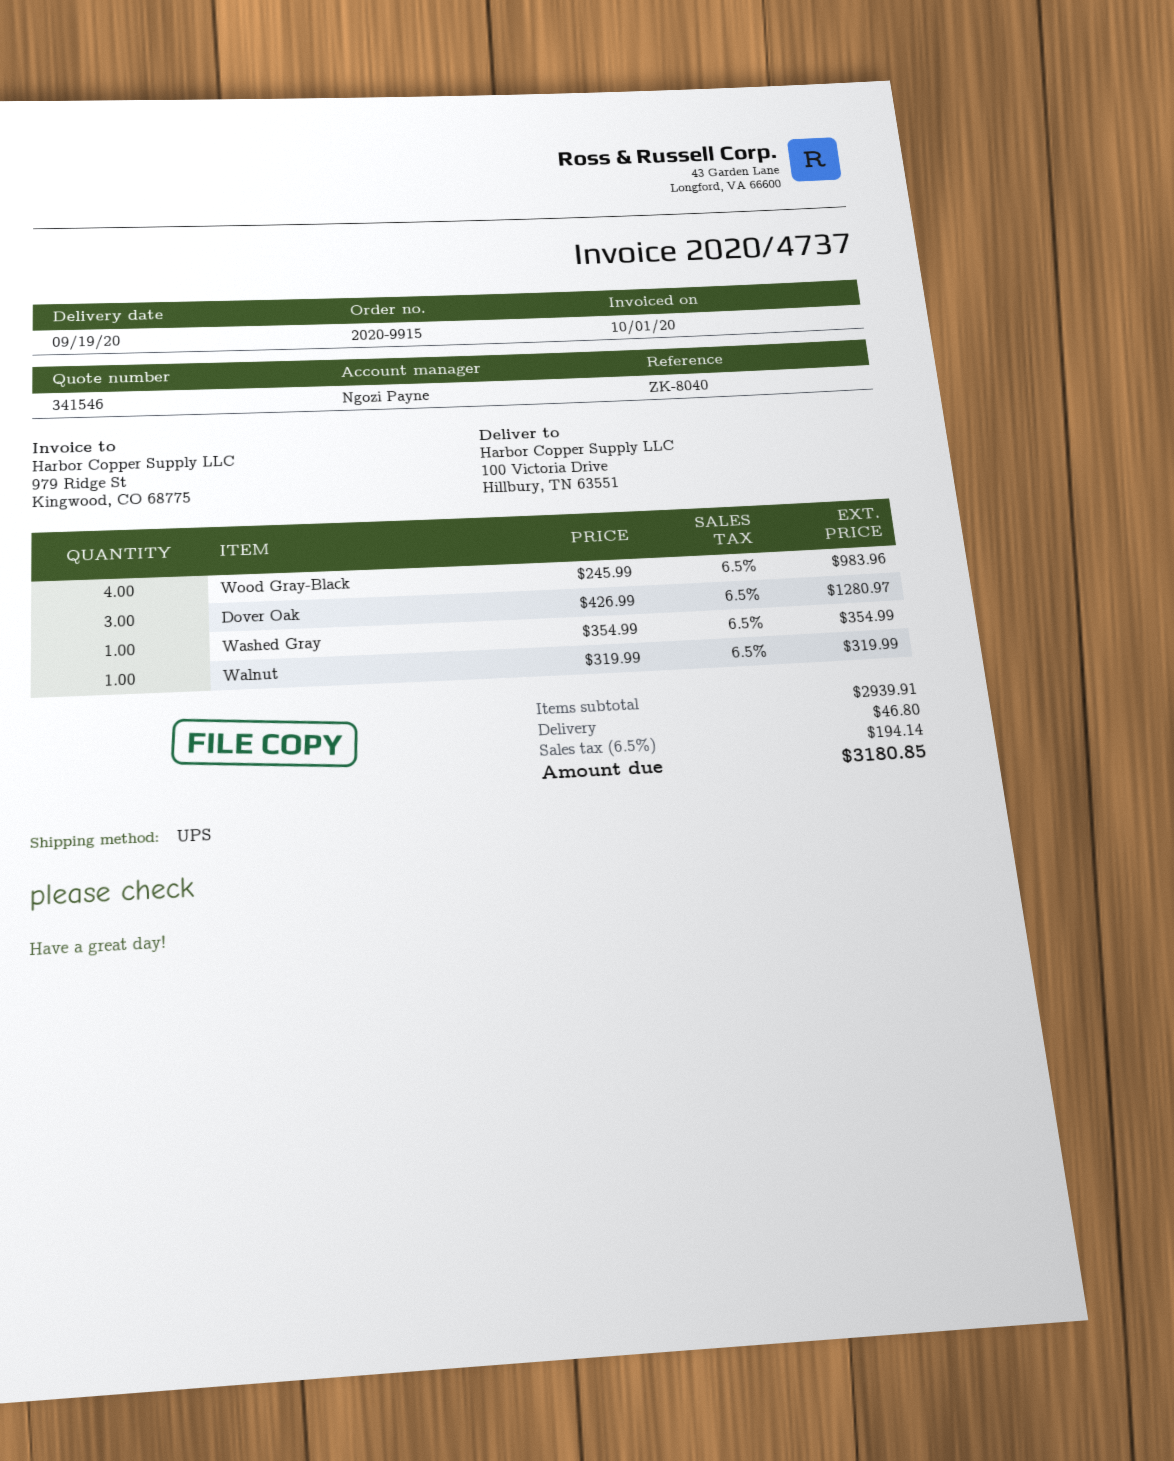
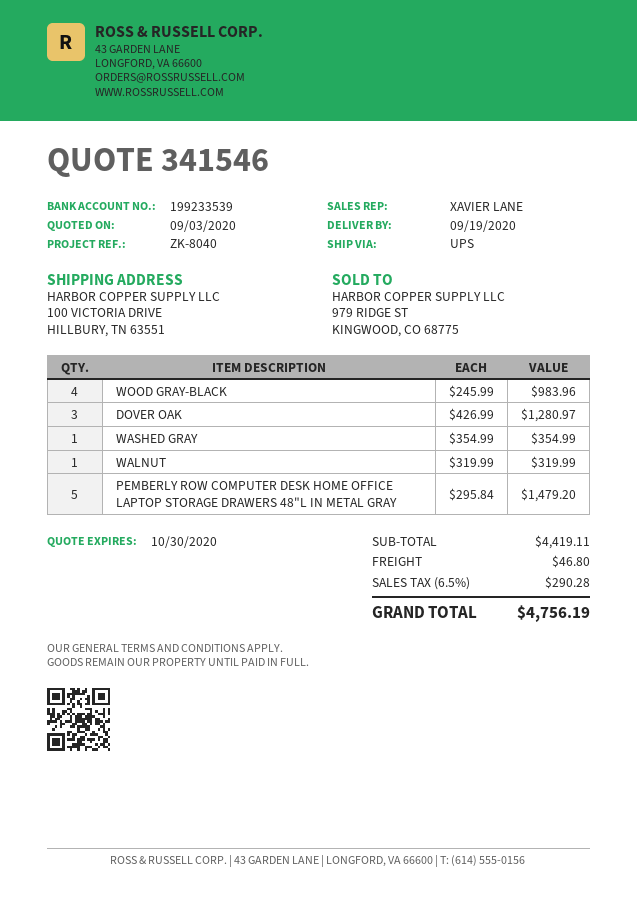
sales rep: Ngozi Payne -> XAVIER LANE
PEMBERLY ROW COMPUTER DESK HOME OFFICE LAPTOP STORAGE DRAWERS 48"L IN METAL GRAY: none -> 5 x 295.84 = 1479.20
subtotal: 2939.91 -> 4419.11
tax: 6.5% = 194.14 -> 6.5% = 290.28
total: 3180.85 -> 4756.19

